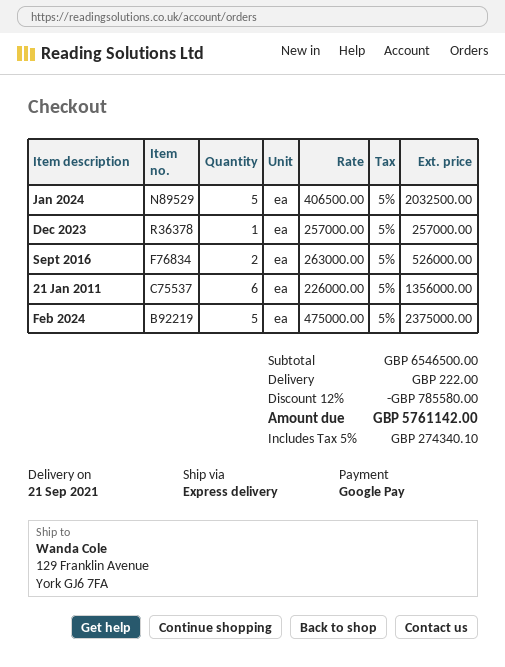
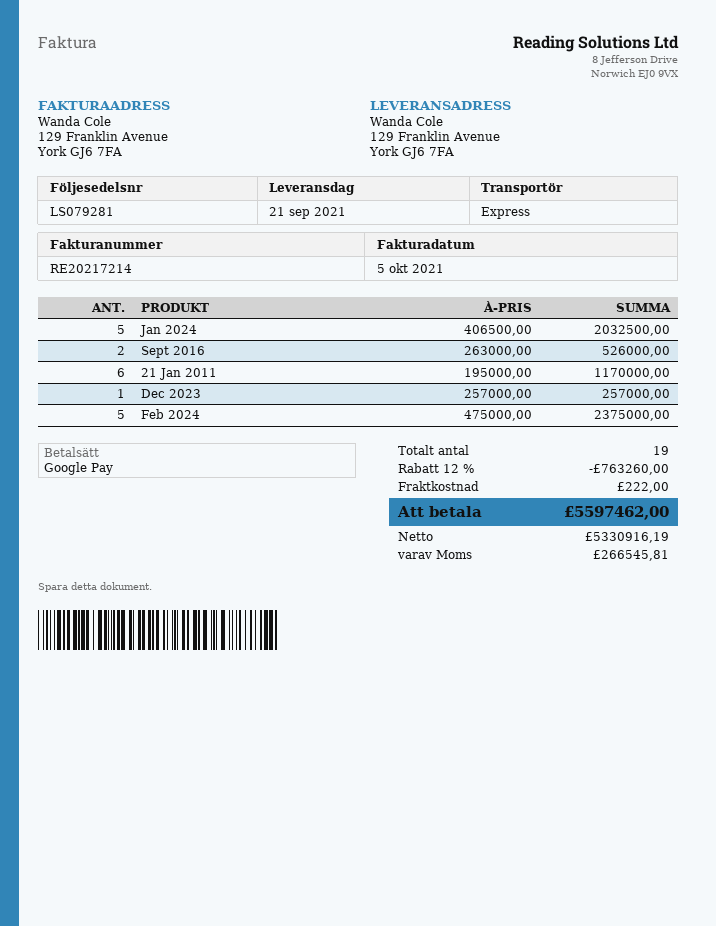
21 Jan 2011: 6 x 226000.00 = 1356000.00 -> 6 x 195000.00 = 1170000.00
discount: 12% = 785580.00 -> 12% = 763260.00
tax: 274340.10 -> 266545.81
total: 5761142.00 -> 5597462.00

